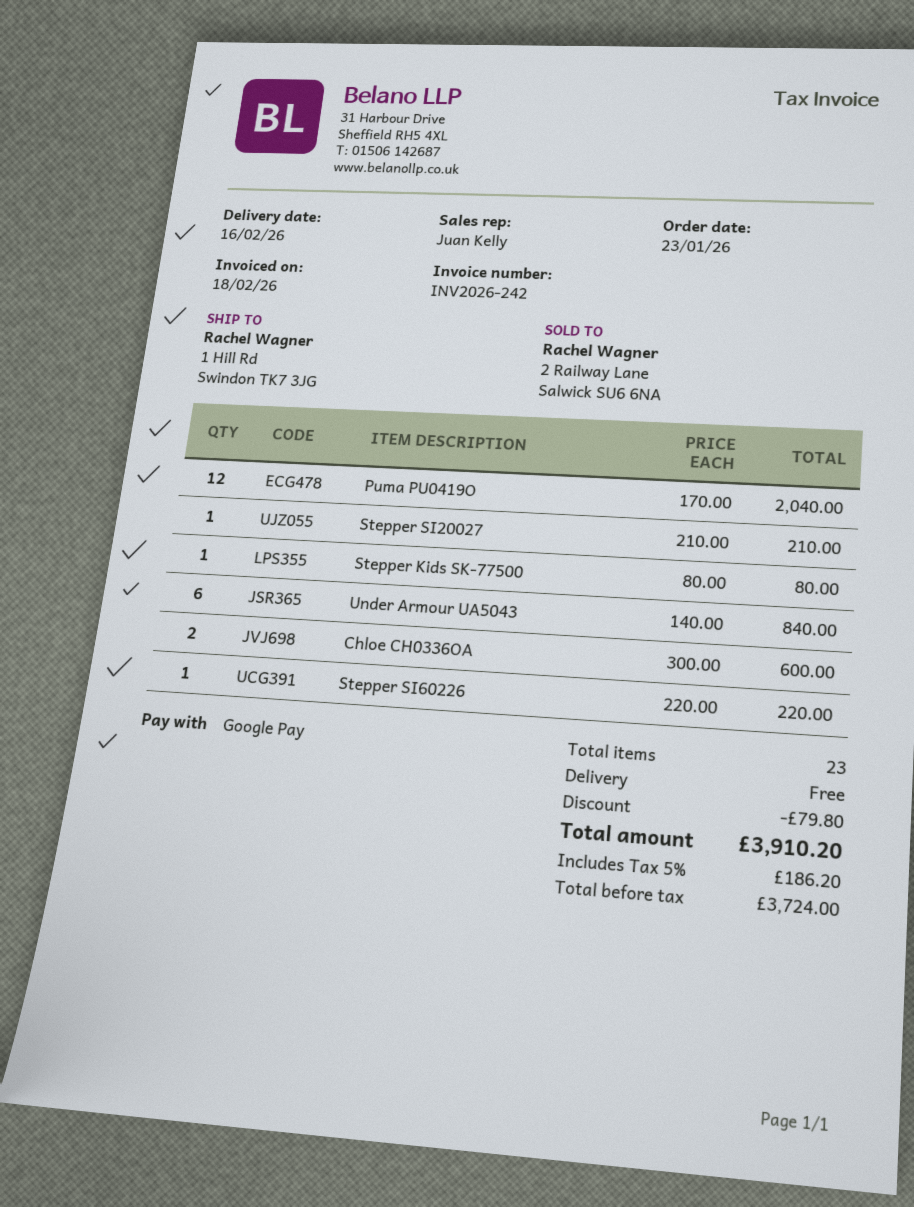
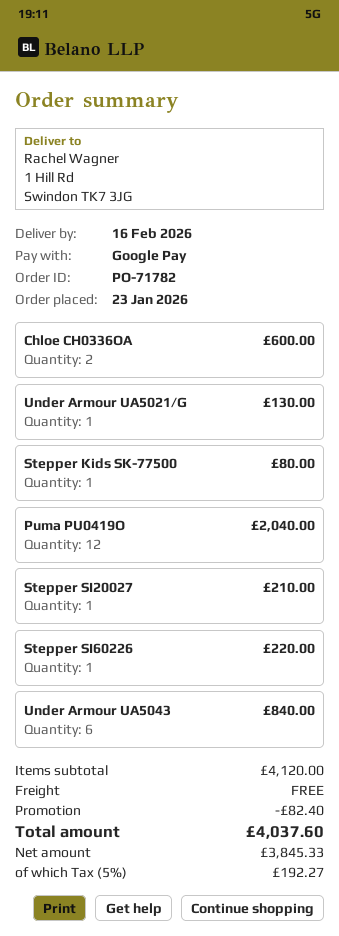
Under Armour UA5021/G: none -> 1 for 130.00
discount: 79.80 -> 82.40
net: 3724.00 -> 3845.33
tax: 5% = 186.20 -> 5% = 192.27
total: 3910.20 -> 4037.60

